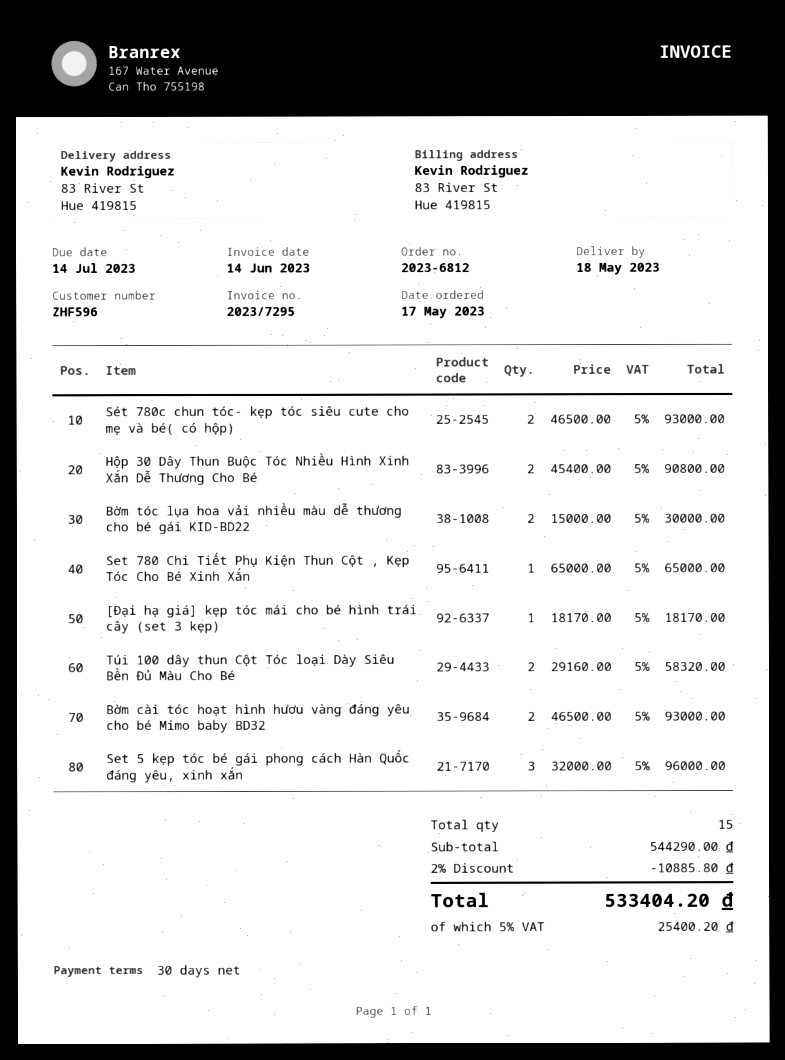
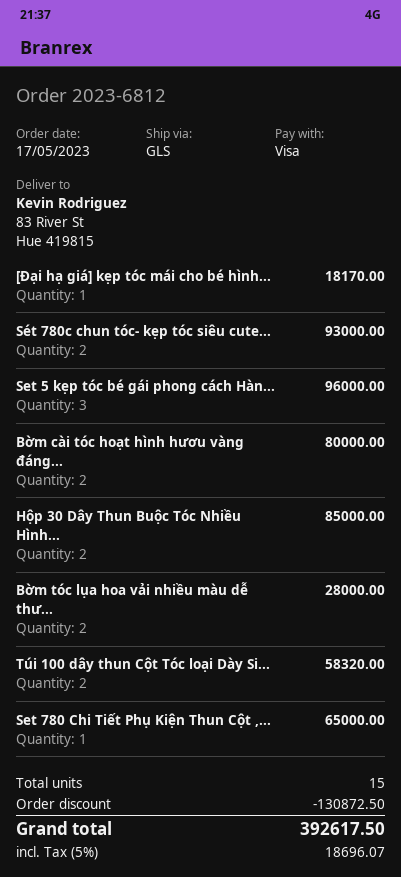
Hộp 30 Dây Thun Buộc Tóc Nhiều Hình Xinh Xắn Dễ Thương Cho Bé: 2 for 90800.00 -> 2 for 85000.00
Bờm tóc lụa hoa vải nhiều màu dễ thương cho bé gái KID-BD22: 2 for 30000.00 -> 2 for 28000.00
Bờm cài tóc hoạt hình hươu vàng đáng yêu cho bé Mimo baby BD32: 2 for 93000.00 -> 2 for 80000.00
discount: 10885.80 -> 130872.50
tax: 5% = 25400.20 -> 5% = 18696.07
total: 533404.20 -> 392617.50

